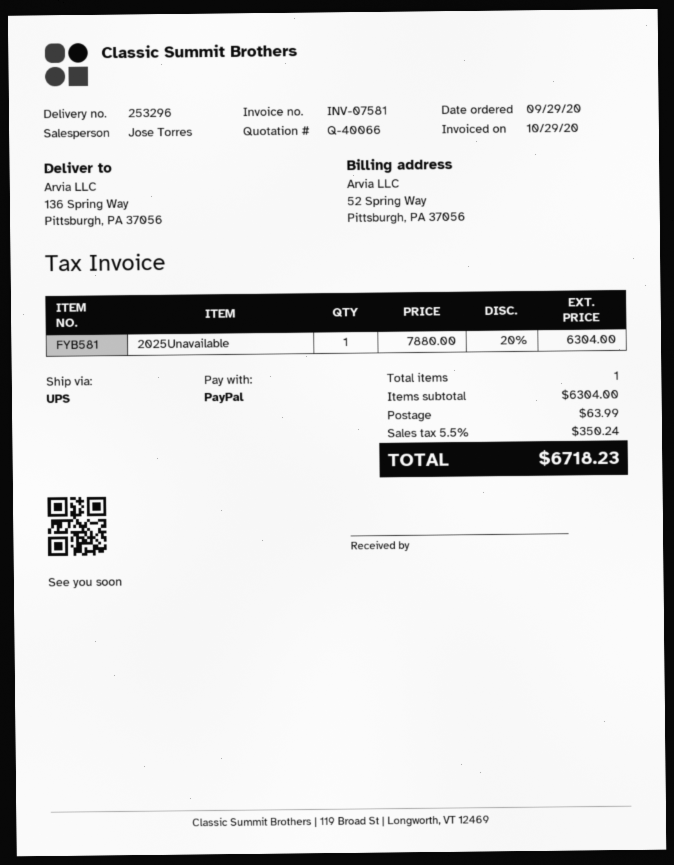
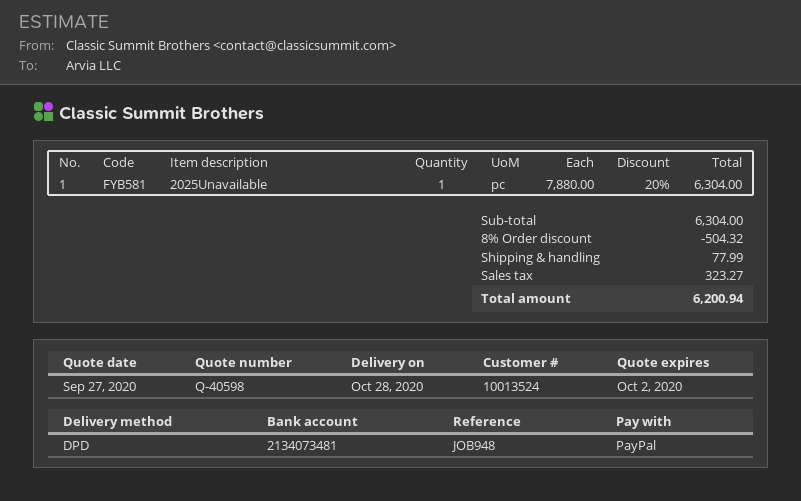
quote number: Q-40066 -> Q-40598
shipping method: UPS -> DPD
discount: none -> 8% = 504.32
shipping: 63.99 -> 77.99
tax: 350.24 -> 323.27
total: 6718.23 -> 6200.94

